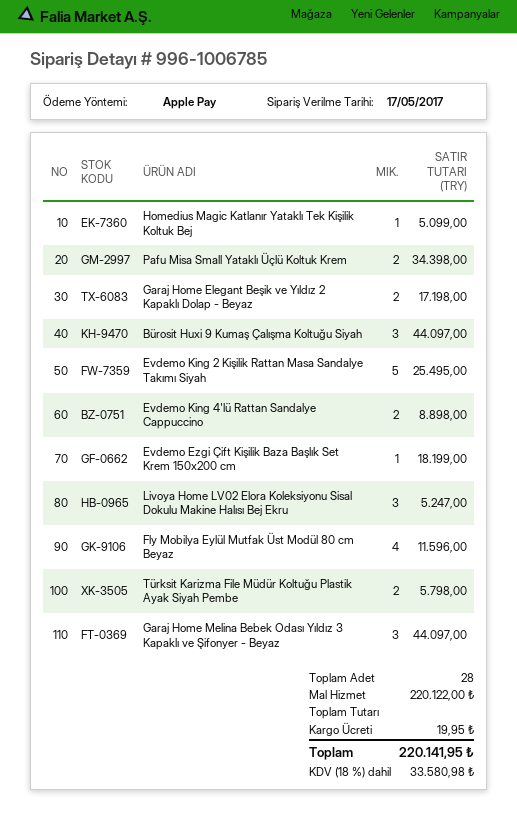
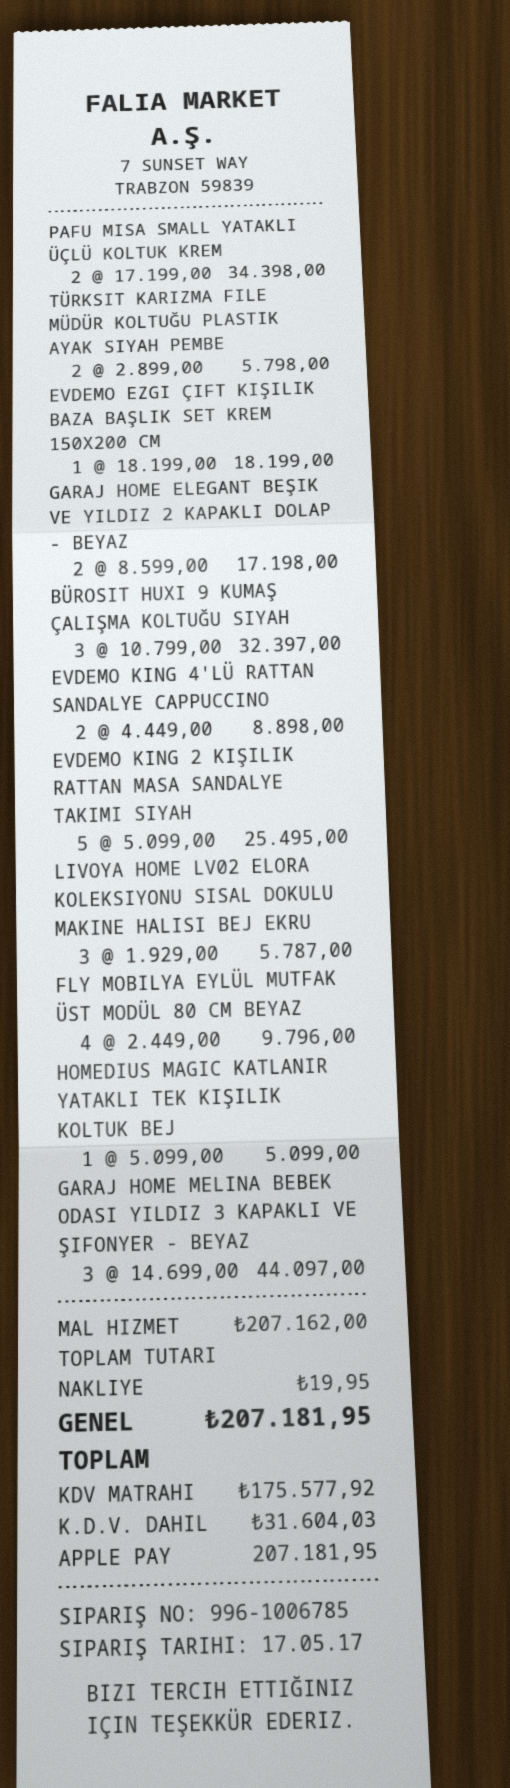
Bürosit Huxi 9 Kumaş Çalışma Koltuğu Siyah: 3 for 44097.00 -> 3 for 32397.00
Livoya Home LV02 Elora Koleksiyonu Sisal Dokulu Makine Halısı Bej Ekru: 3 for 5247.00 -> 3 for 5787.00
Fly Mobilya Eylül Mutfak Üst Modül 80 cm Beyaz: 4 for 11596.00 -> 4 for 9796.00
subtotal: 220122.00 -> 207162.00
tax: 33580.98 -> 31604.03
total: 220141.95 -> 207181.95

